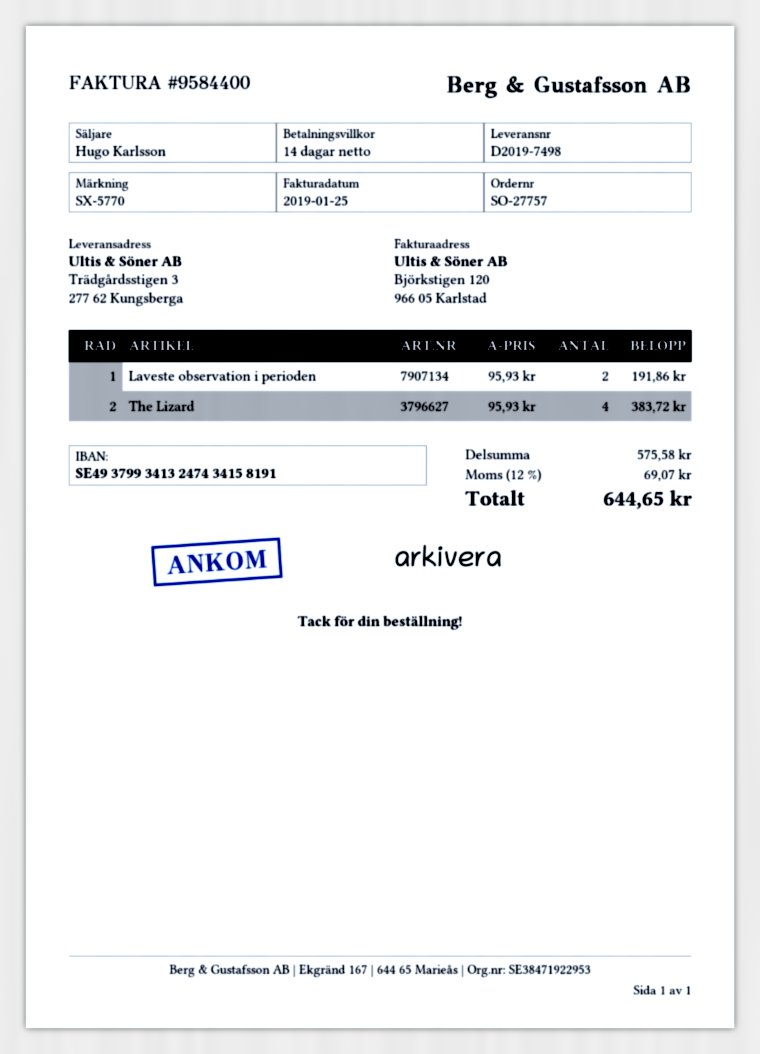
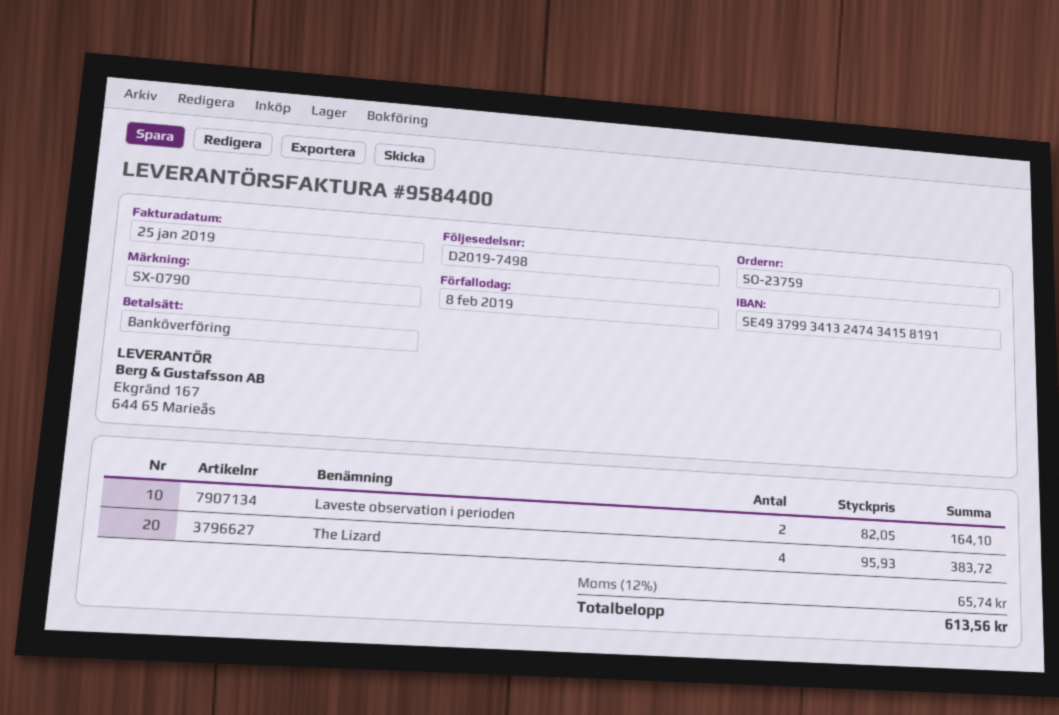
order number: SO-27757 -> SO-23759
reference: SX-5770 -> SX-0790
Laveste observation i perioden: 2 x 95.93 = 191.86 -> 2 x 82.05 = 164.10
tax: 12% = 69.07 -> 12% = 65.74
total: 644.65 -> 613.56

